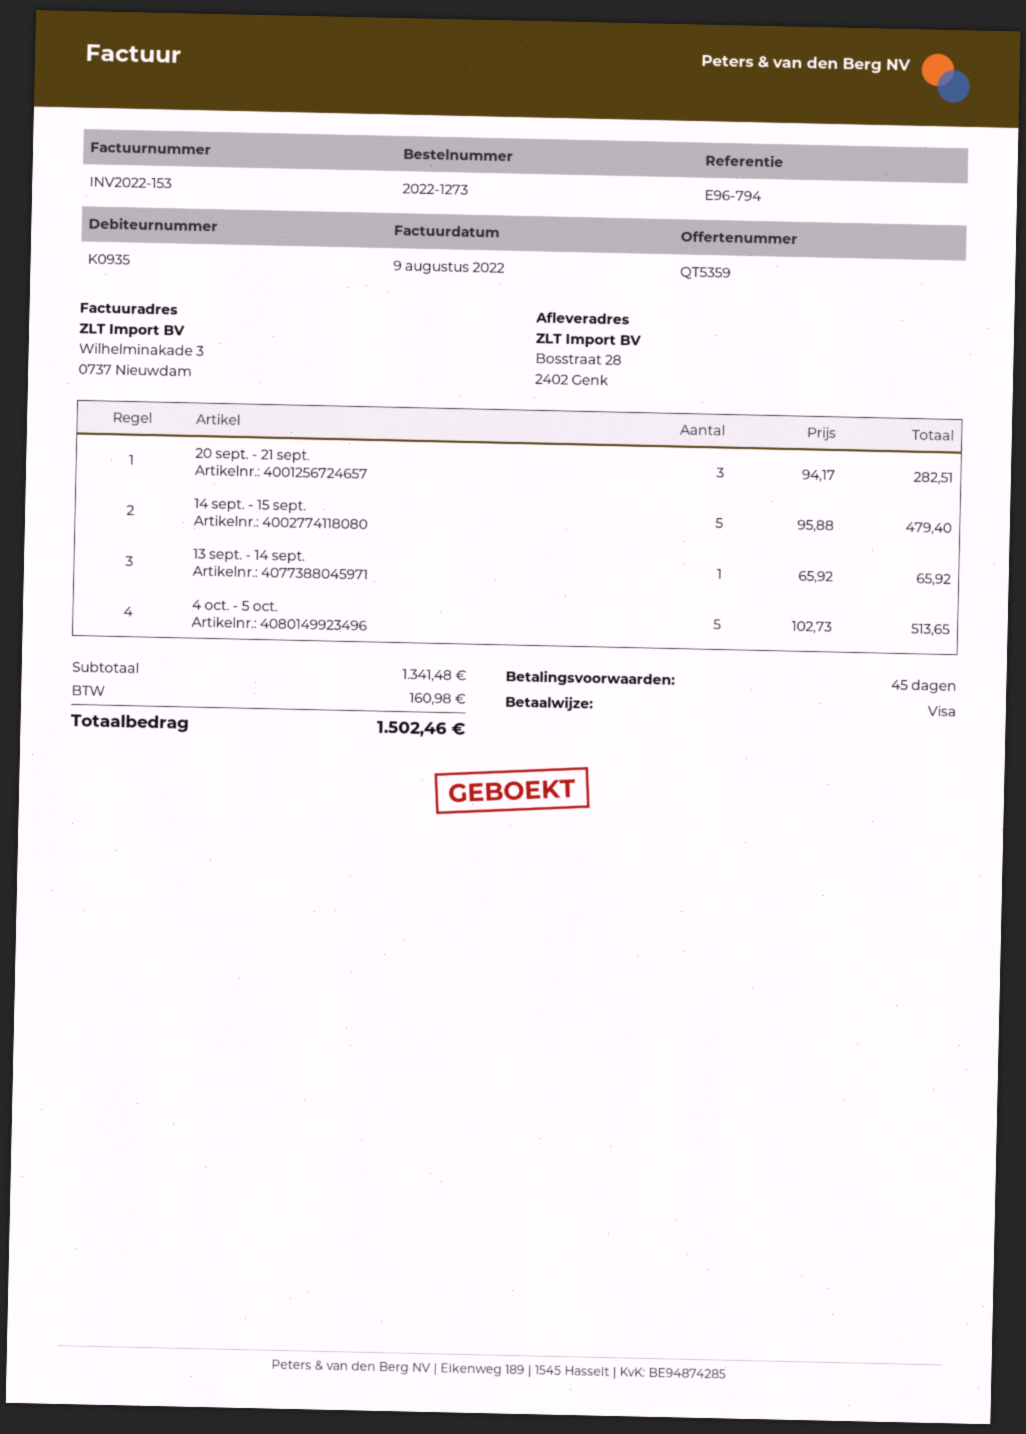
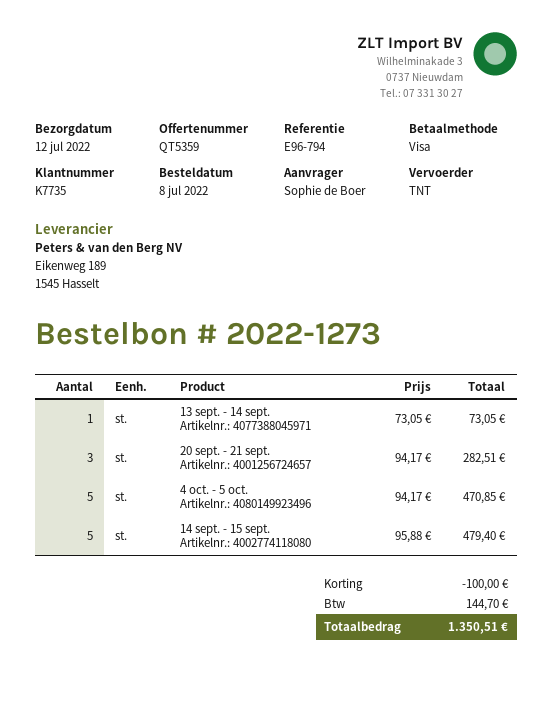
customer number: K0935 -> K7735
13 sept. - 14 sept.: 1 x 65.92 = 65.92 -> 1 x 73.05 = 73.05
4 oct. - 5 oct.: 5 x 102.73 = 513.65 -> 5 x 94.17 = 470.85
discount: none -> 100.00
tax: 160.98 -> 144.70
total: 1502.46 -> 1350.51

